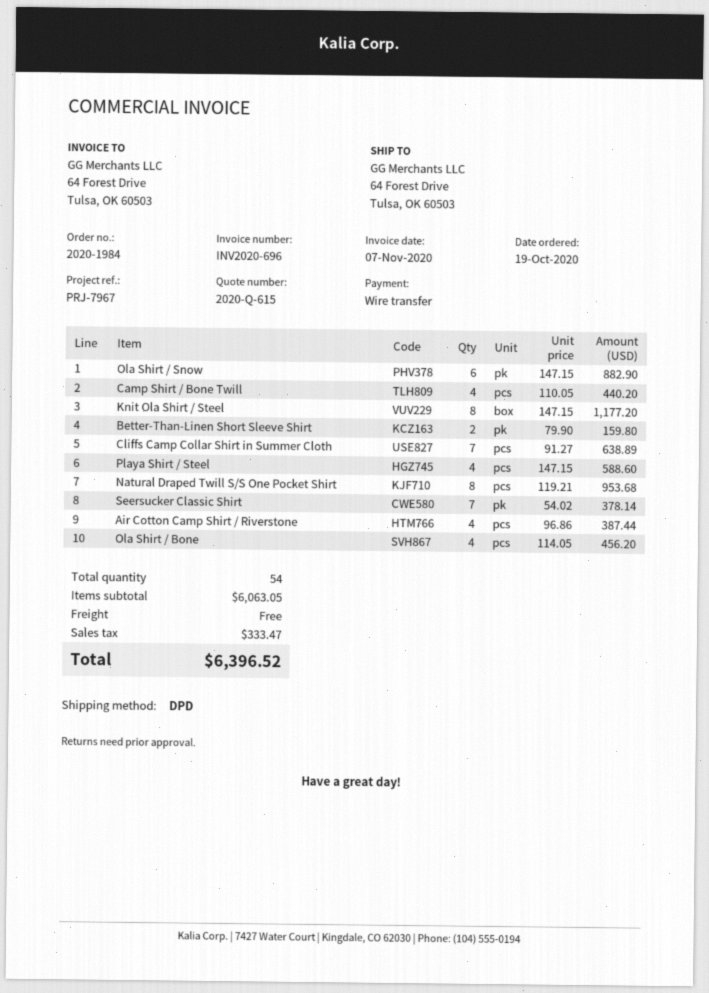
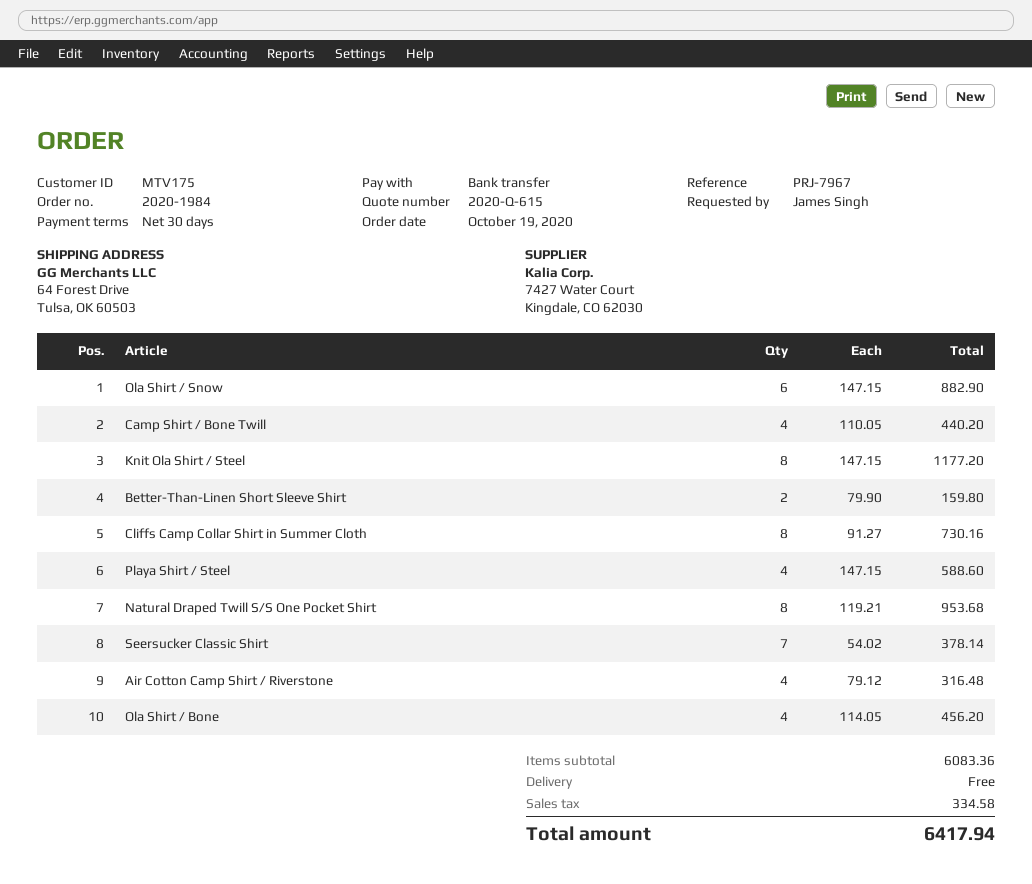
Cliffs Camp Collar Shirt in Summer Cloth: 7 x 91.27 = 638.89 -> 8 x 91.27 = 730.16
Air Cotton Camp Shirt / Riverstone: 4 x 96.86 = 387.44 -> 4 x 79.12 = 316.48
subtotal: 6063.05 -> 6083.36
tax: 333.47 -> 334.58
total: 6396.52 -> 6417.94

